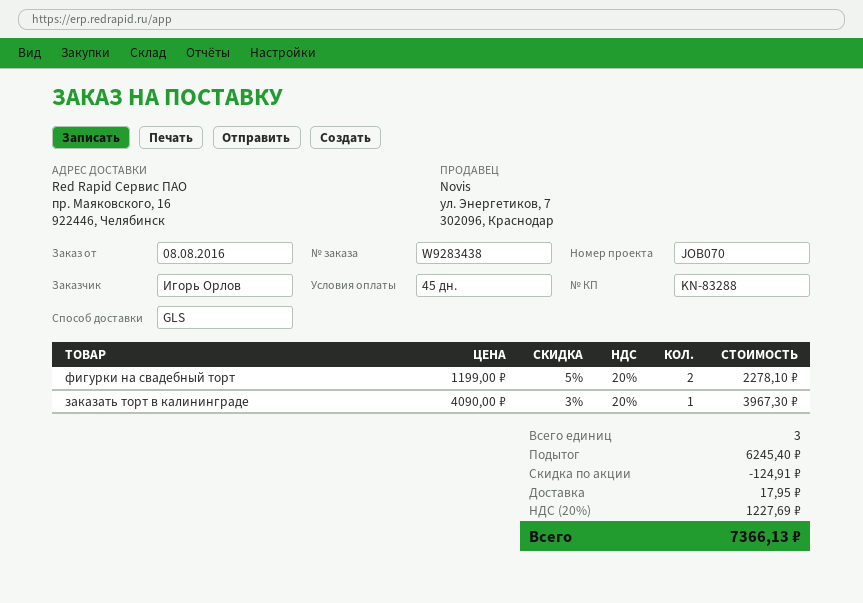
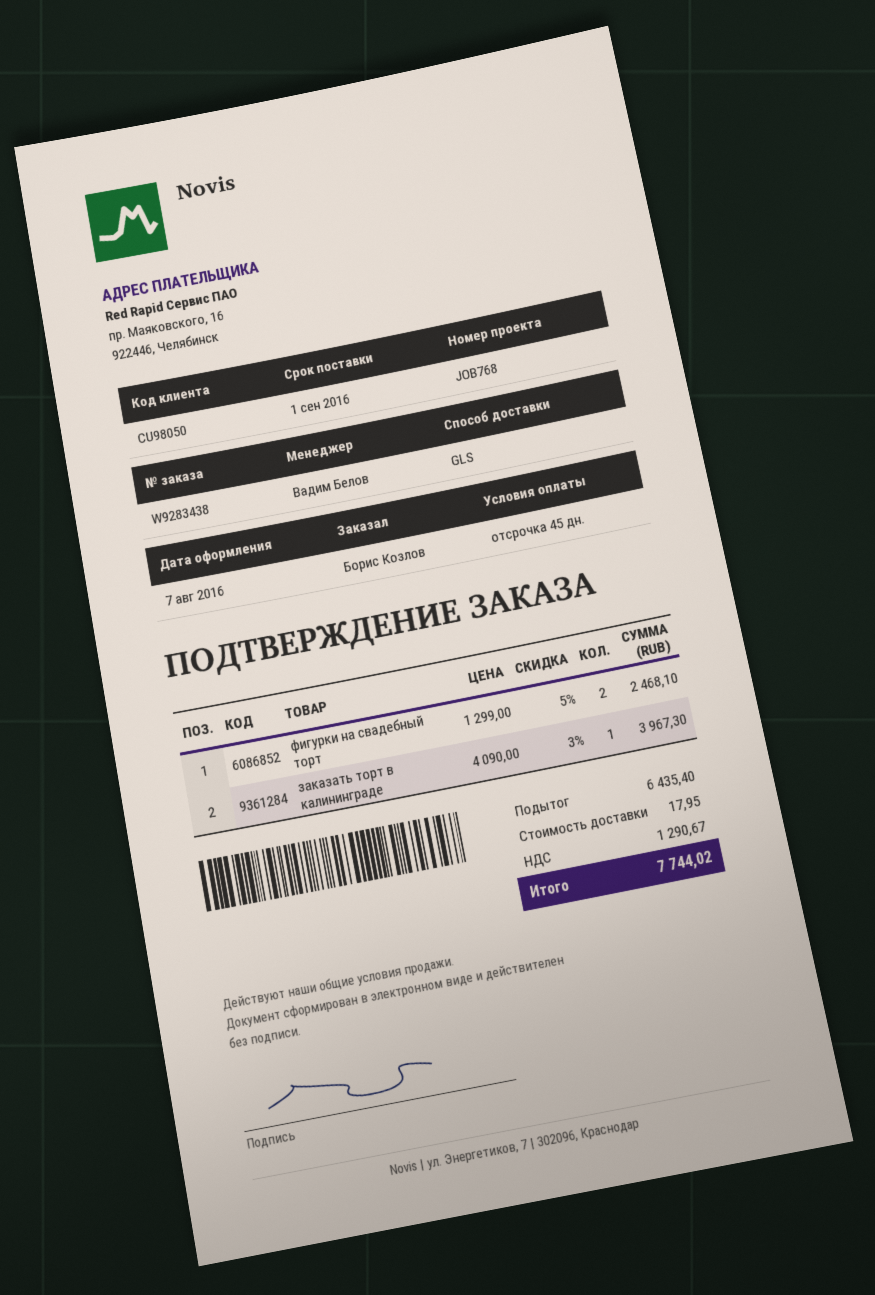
order date: 2016-08-08 -> 2016-08-07
reference: JOB070 -> JOB768
ordered by: Игорь Орлов -> Борис Козлов
фигурки на свадебный торт: 2 x 1199.00 - 5% = 2278.10 -> 2 x 1299.00 - 5% = 2468.10
subtotal: 6245.40 -> 6435.40
discount: 124.91 -> none
tax: 1227.69 -> 1290.67
total: 7366.13 -> 7744.02

